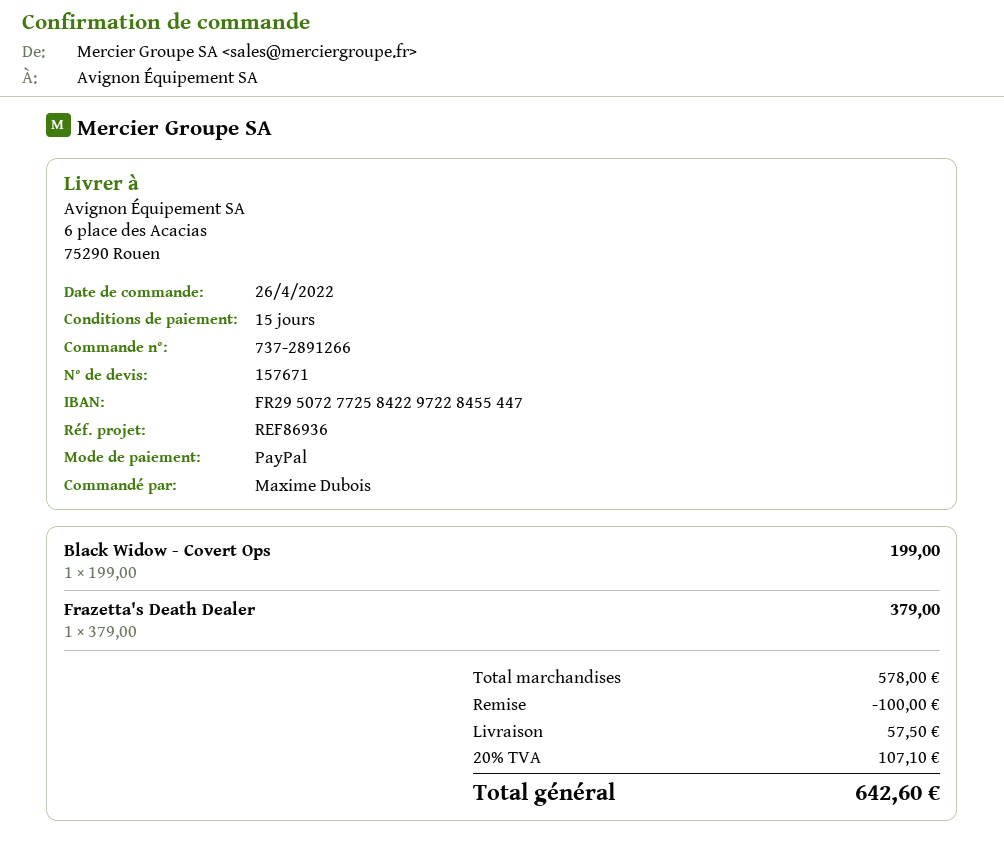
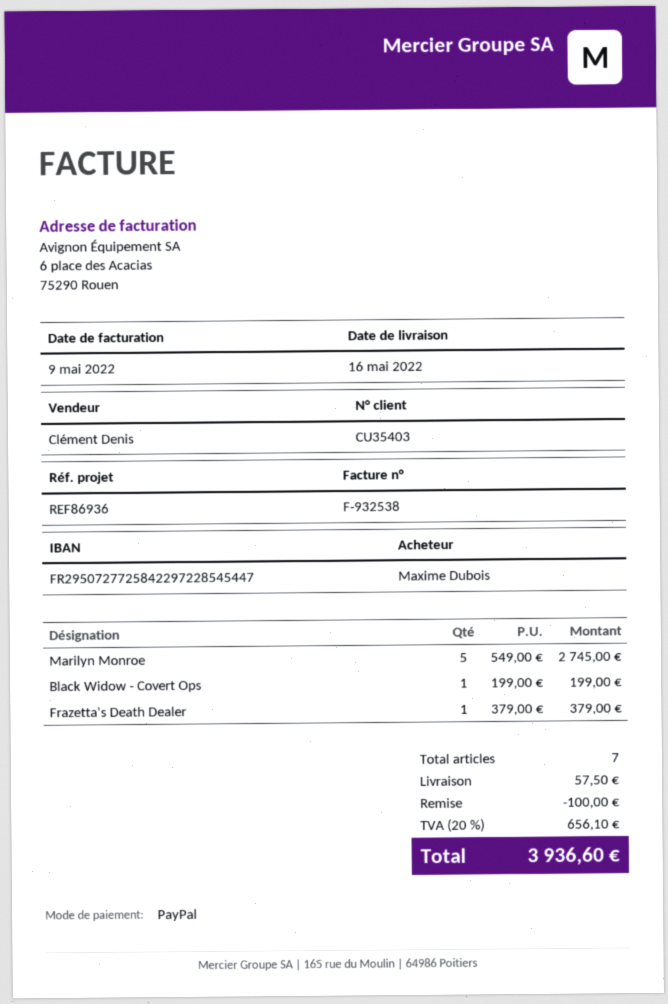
bank account: FR2950727725842297228455447 -> FR2950727725842297228545447
Marilyn Monroe: none -> 5 x 549.00 = 2745.00
tax: 20% = 107.10 -> 20% = 656.10
total: 642.60 -> 3936.60

